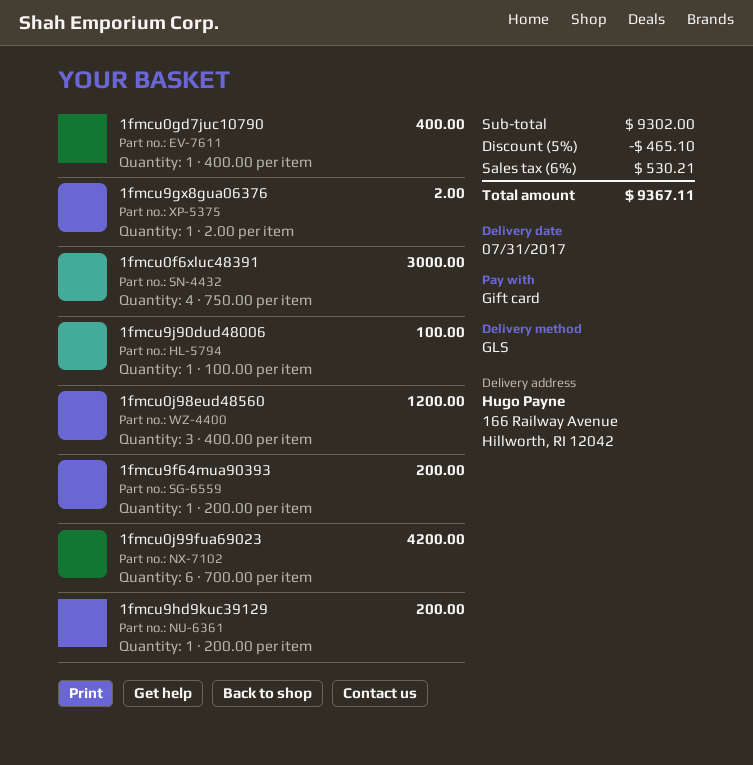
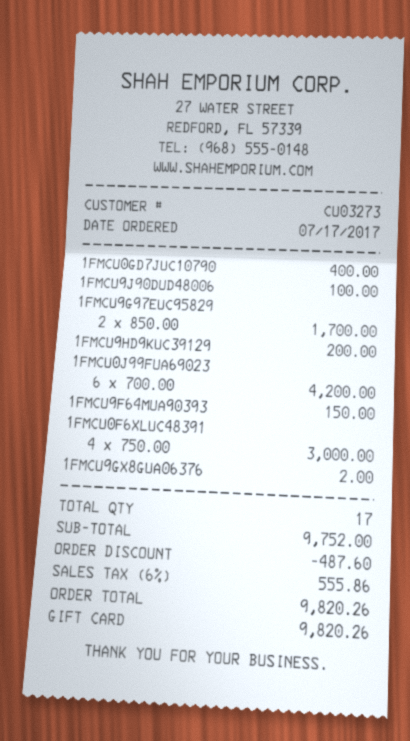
1fmcu0j98eud48560: 3 x 400.00 = 1200.00 -> none
1fmcu9f64mua90393: 1 x 200.00 = 200.00 -> 1 x 150.00 = 150.00
1FMCU9G97EUC95829: none -> 2 x 850.00 = 1700.00
subtotal: 9302.00 -> 9752.00
discount: 465.10 -> 487.60
tax: 6% = 530.21 -> 6% = 555.86
total: 9367.11 -> 9820.26

